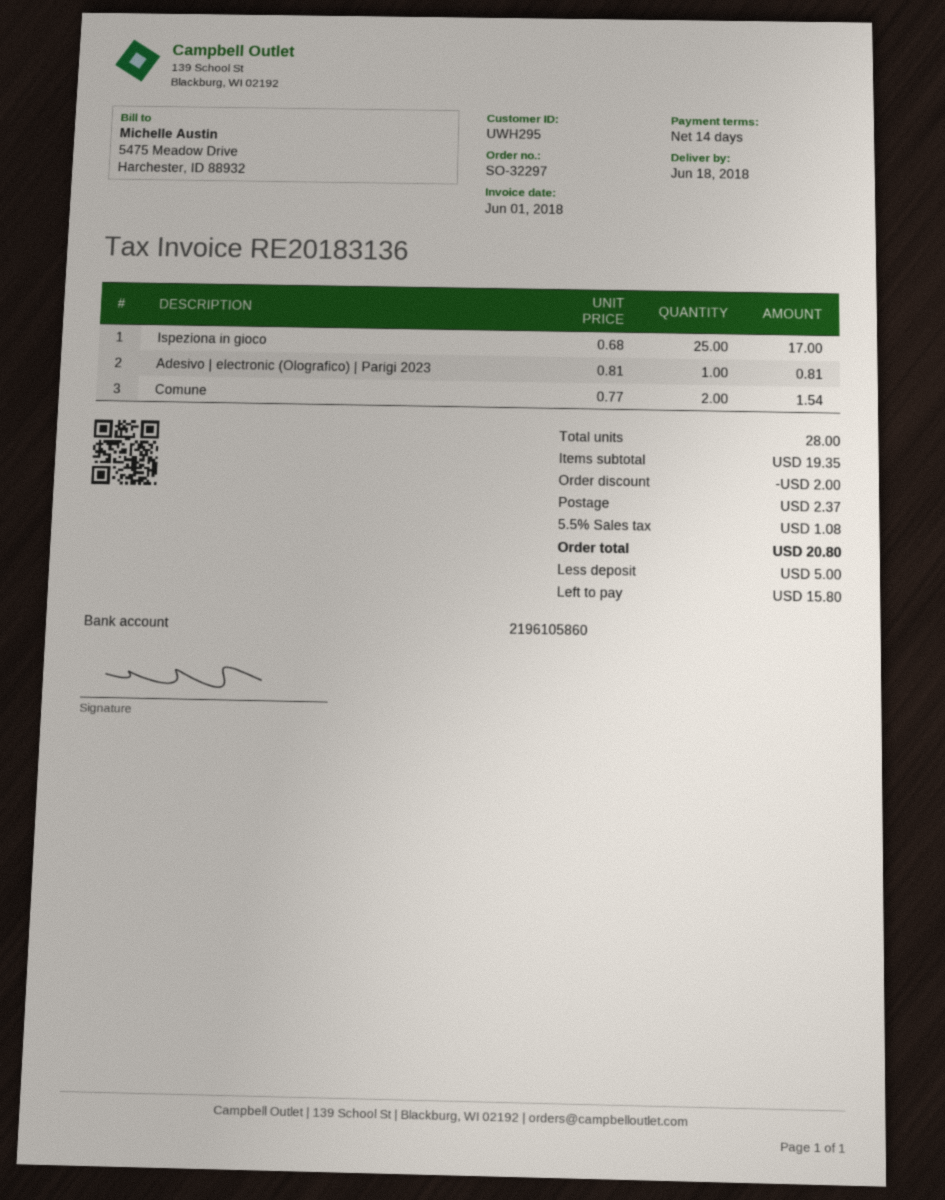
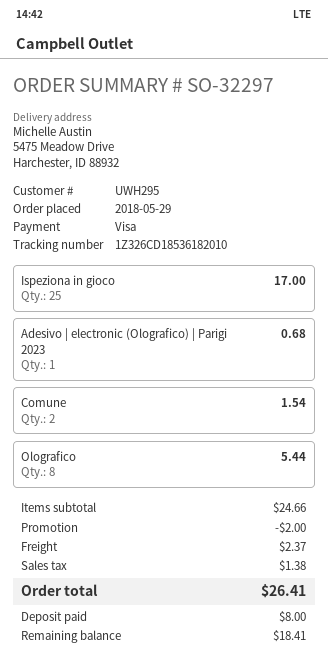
Adesivo | electronic (Olografico) | Parigi 2023: 1 for 0.81 -> 1 for 0.68
Olografico: none -> 8 for 5.44
subtotal: 19.35 -> 24.66
tax: 1.08 -> 1.38
total: 20.80 -> 26.41
deposit: 5.00 -> 8.00
balance: 15.80 -> 18.41

